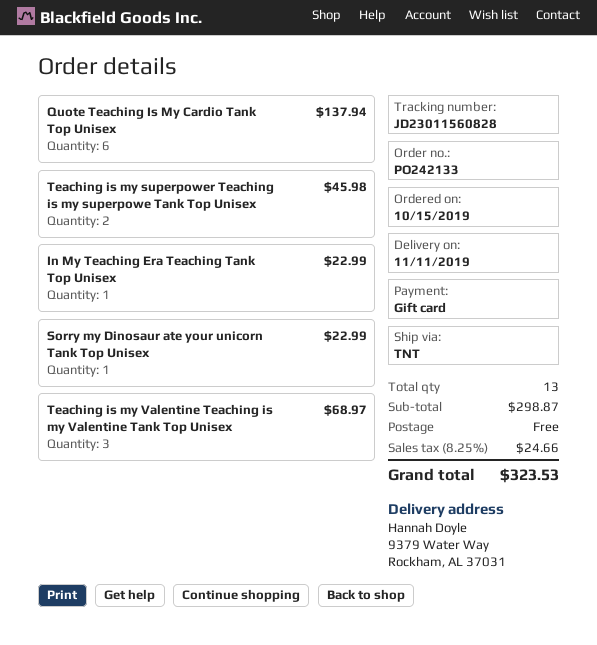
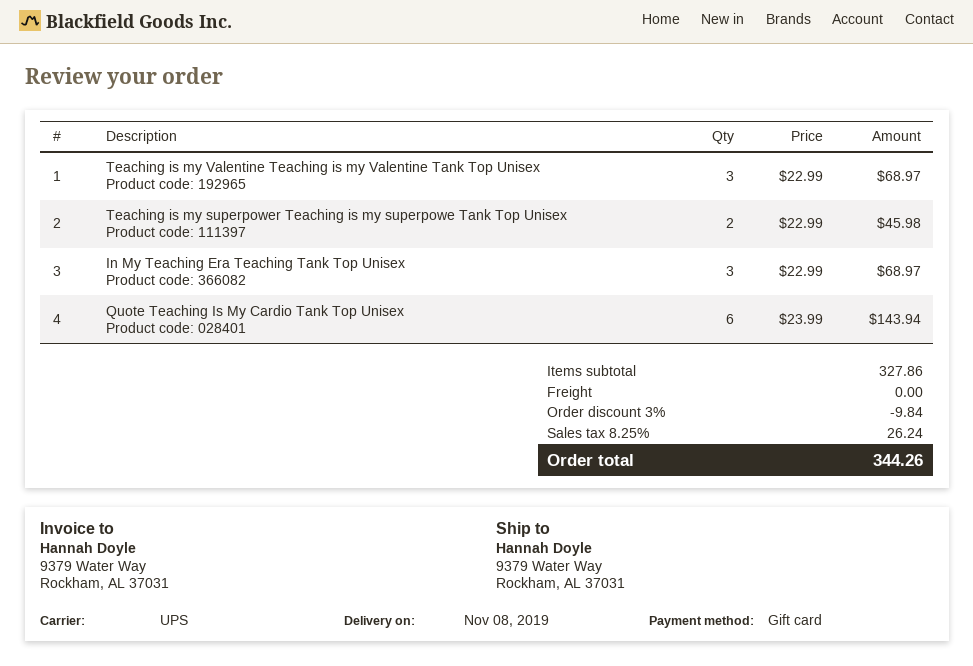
delivery date: 2019-11-11 -> 2019-11-08
shipping method: TNT -> UPS
Quote Teaching Is My Cardio Tank Top Unisex: 6 for 137.94 -> 6 for 143.94
In My Teaching Era Teaching Tank Top Unisex: 1 for 22.99 -> 3 for 68.97
Sorry my Dinosaur ate your unicorn Tank Top Unisex: 1 for 22.99 -> none
subtotal: 298.87 -> 327.86
discount: none -> 3% = 9.84
tax: 8.25% = 24.66 -> 8.25% = 26.24
total: 323.53 -> 344.26

